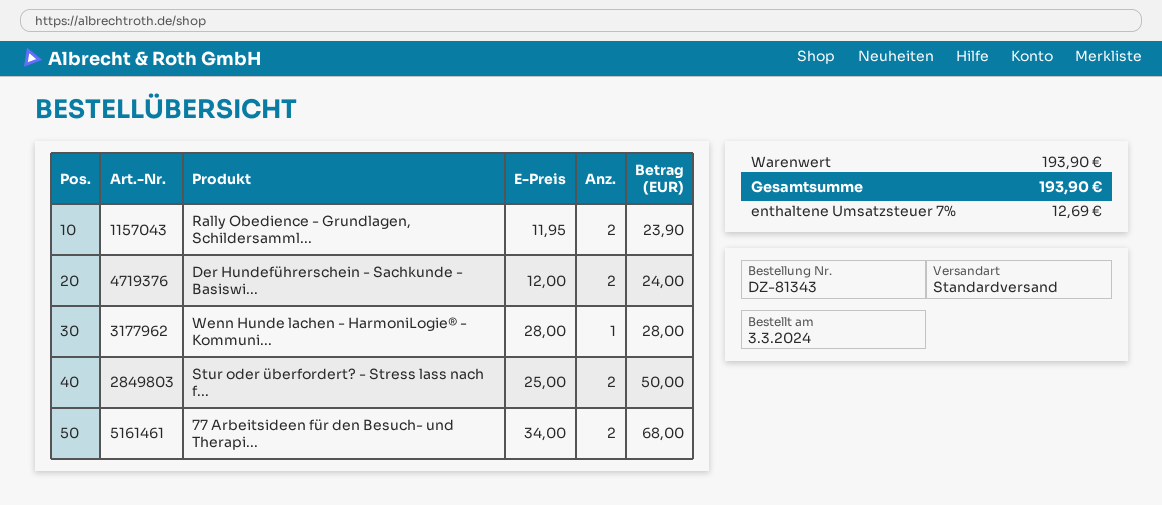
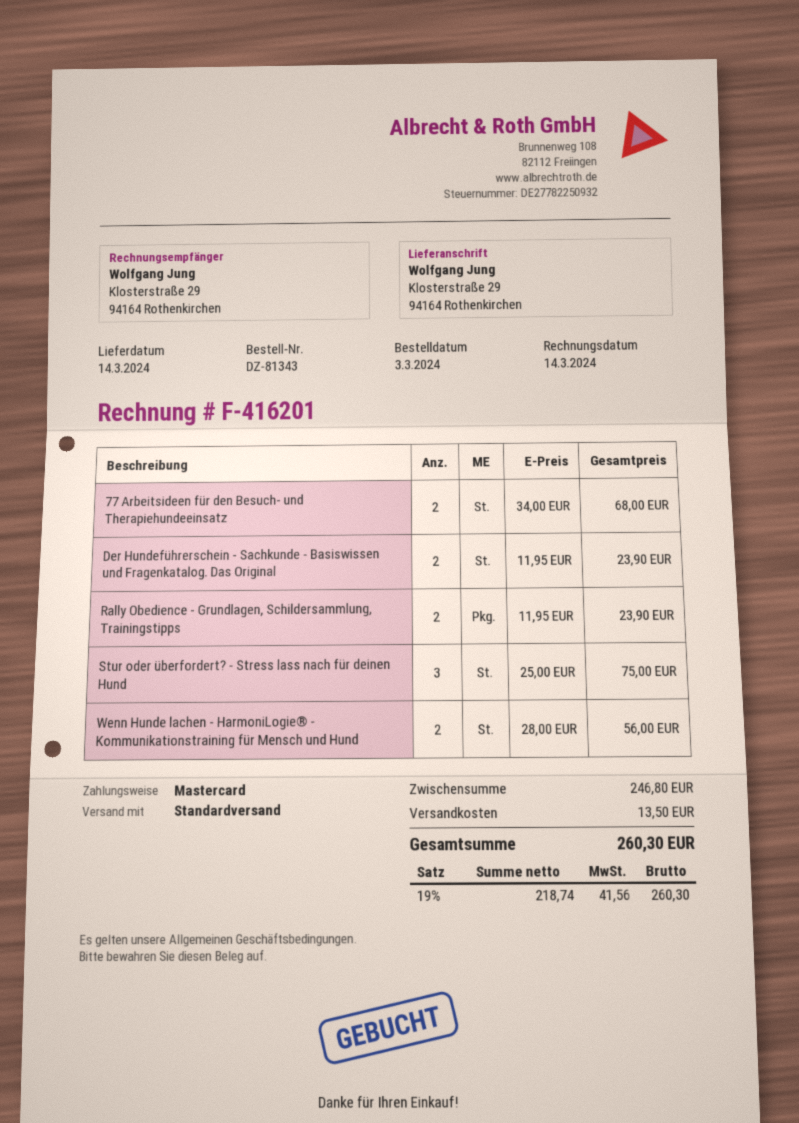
Der Hundeführerschein - Sachkunde - Basiswi...: 2 x 12.00 = 24.00 -> 2 x 11.95 = 23.90
Wenn Hunde lachen - HarmoniLogie® - Kommuni...: 1 x 28.00 = 28.00 -> 2 x 28.00 = 56.00
Stur oder überfordert? - Stress lass nach f...: 2 x 25.00 = 50.00 -> 3 x 25.00 = 75.00
subtotal: 193.90 -> 246.80
shipping: none -> 13.50
tax: 7% = 12.69 -> 19% = 41.56
total: 193.90 -> 260.30

